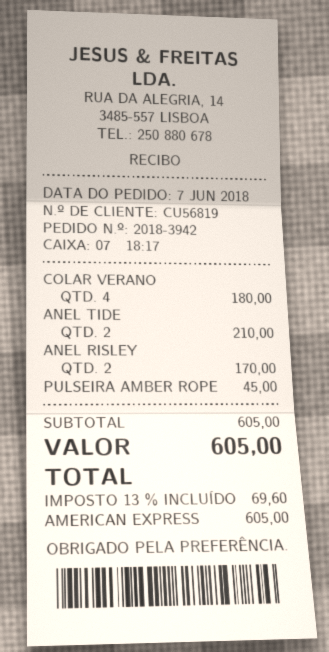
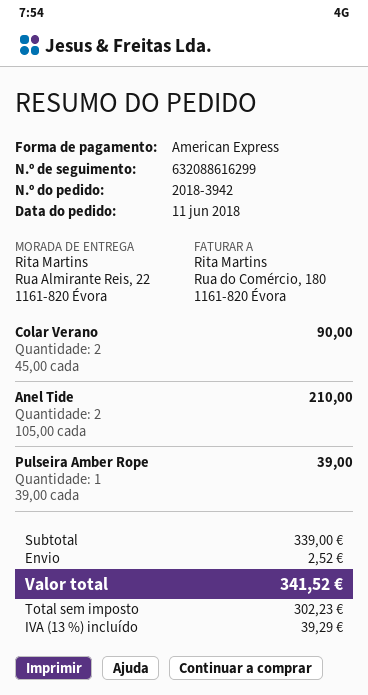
order date: 2018-06-07 -> 2018-06-11
COLAR VERANO: 4 for 180.00 -> 2 for 90.00
ANEL RISLEY: 2 for 170.00 -> none
PULSEIRA AMBER ROPE: 1 for 45.00 -> 1 for 39.00
subtotal: 605.00 -> 339.00
shipping: none -> 2.52
tax: 13% = 69.60 -> 13% = 39.29
total: 605.00 -> 341.52

